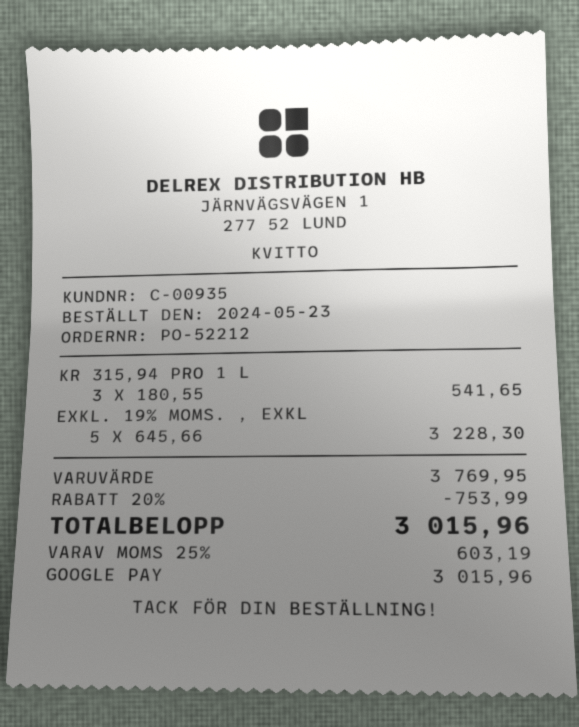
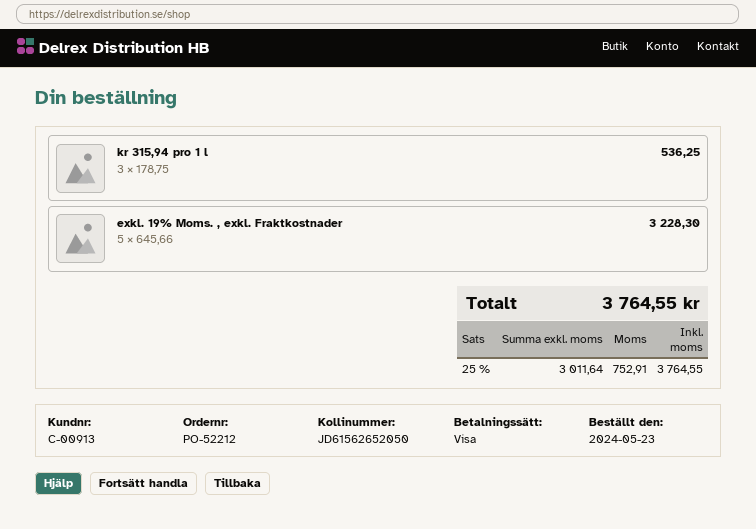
customer number: C-00935 -> C-00913
payment method: Google Pay -> Visa
KR 315,94 PRO 1 L: 3 x 180.55 = 541.65 -> 3 x 178.75 = 536.25
discount: 20% = 753.99 -> none
tax: 25% = 603.19 -> 25% = 752.91
total: 3015.96 -> 3764.55

